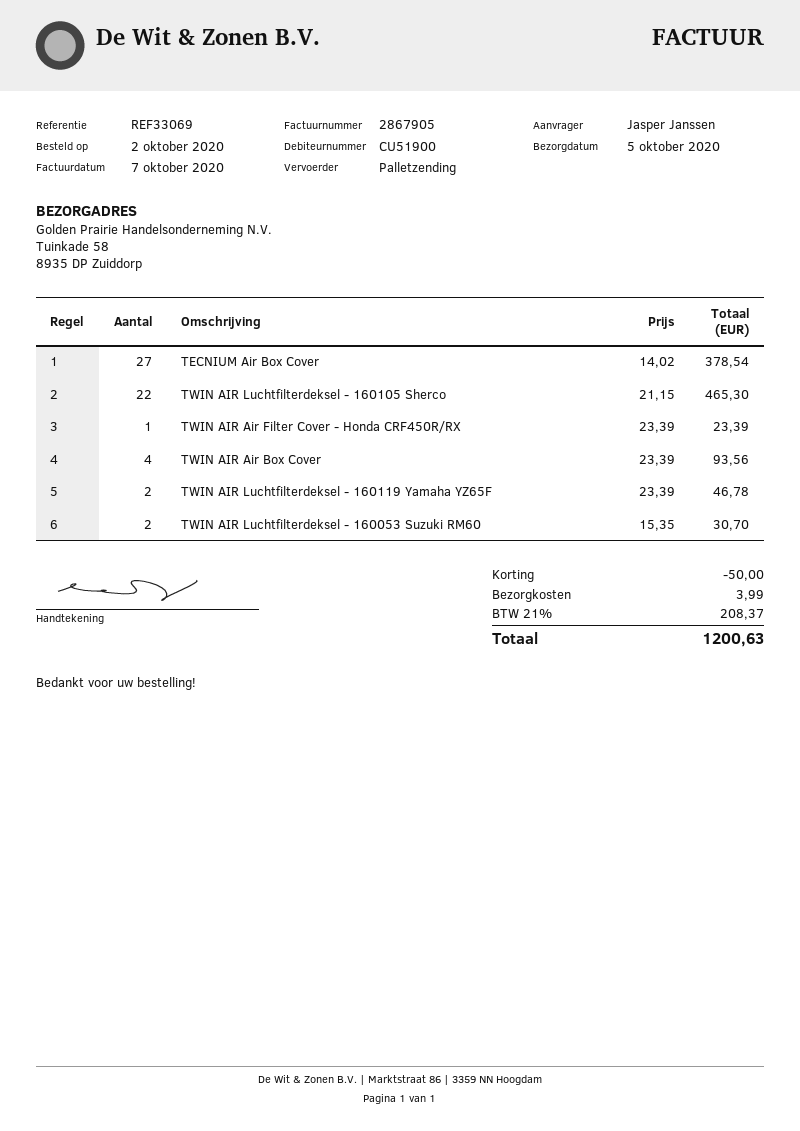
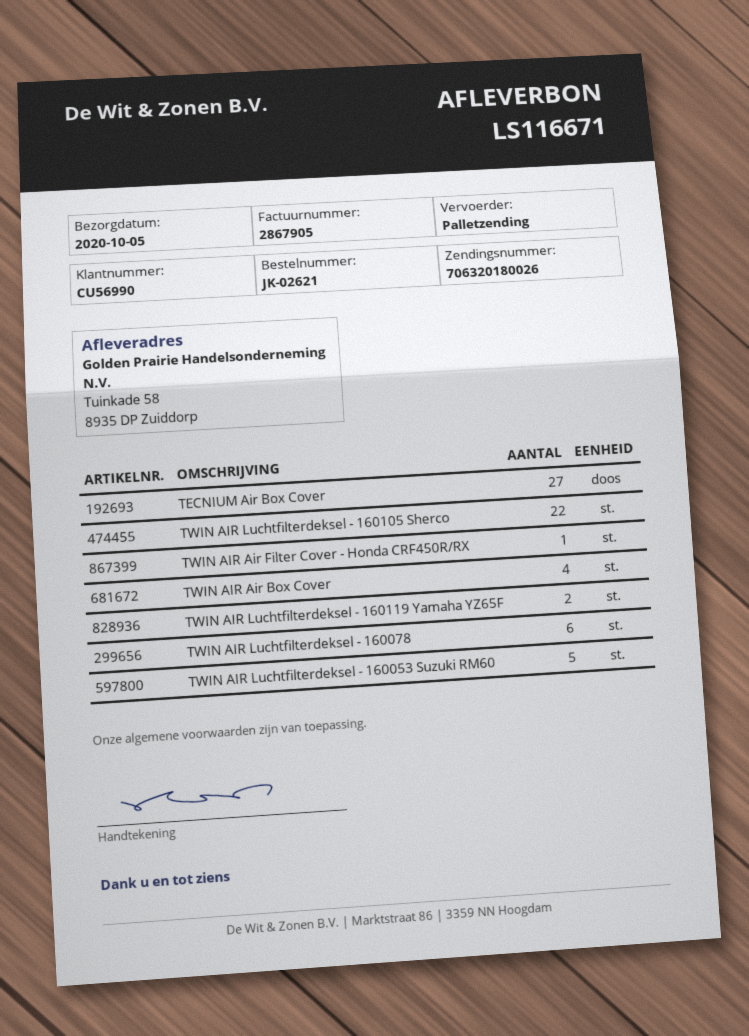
customer number: CU51900 -> CU56990
TWIN AIR Luchtfilterdeksel - 160053 Suzuki RM60: 2 -> 5
TWIN AIR Luchtfilterdeksel - 160078: none -> 6

